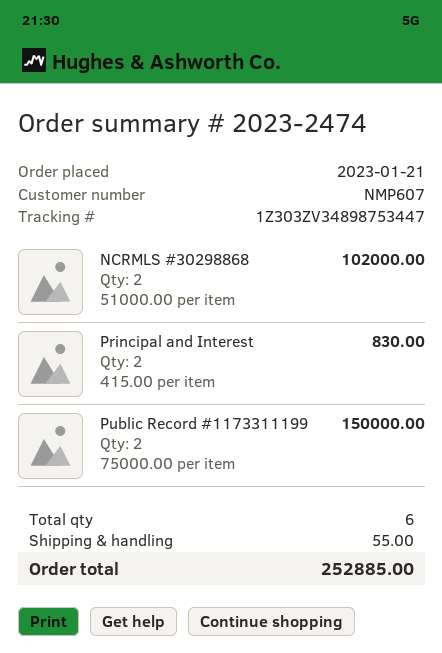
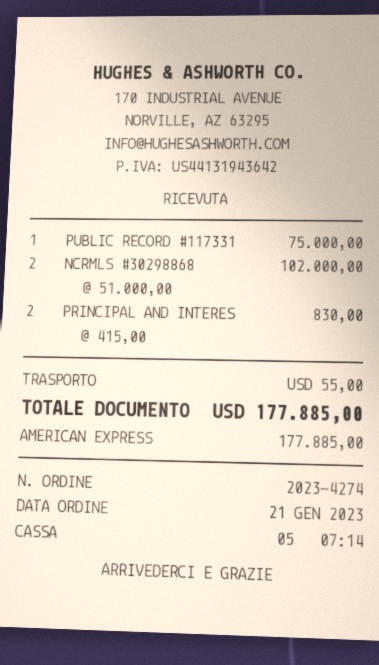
order number: 2023-2474 -> 2023-4274
Public Record #1173311199: 2 x 75000.00 = 150000.00 -> 1 x 75000.00 = 75000.00
total: 252885.00 -> 177885.00

